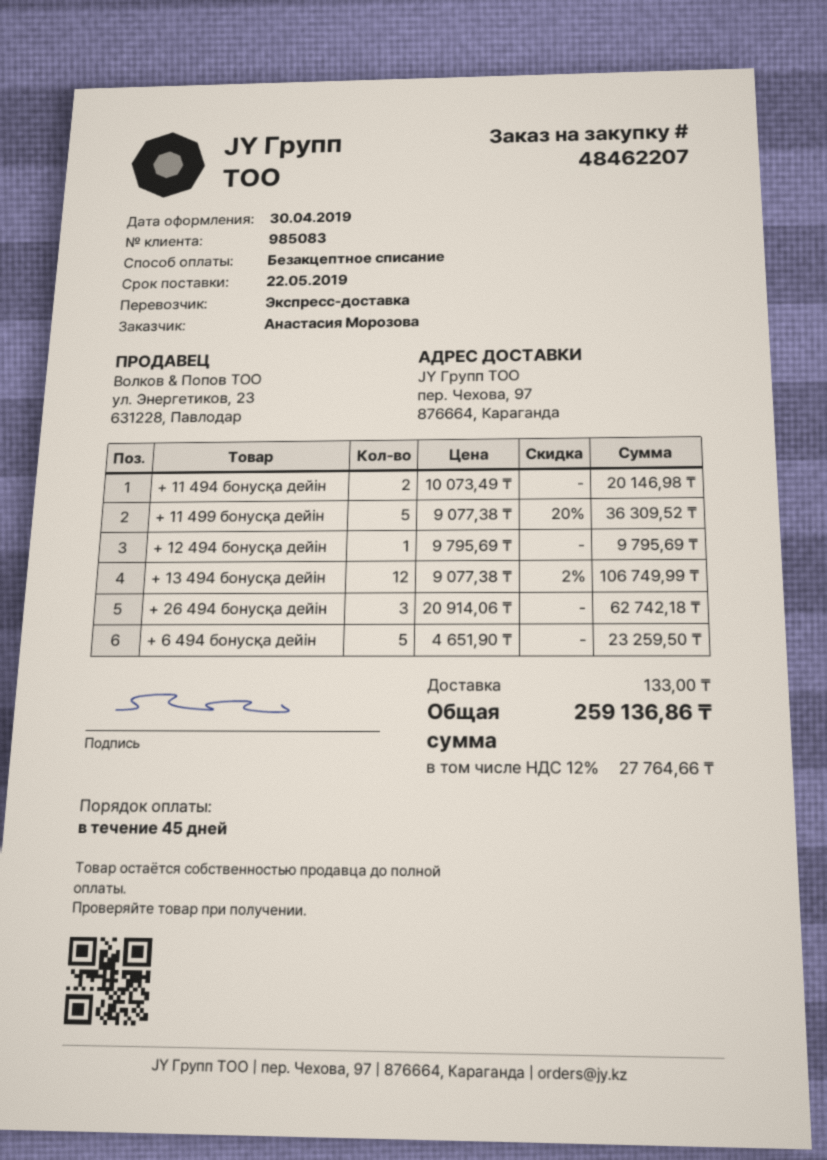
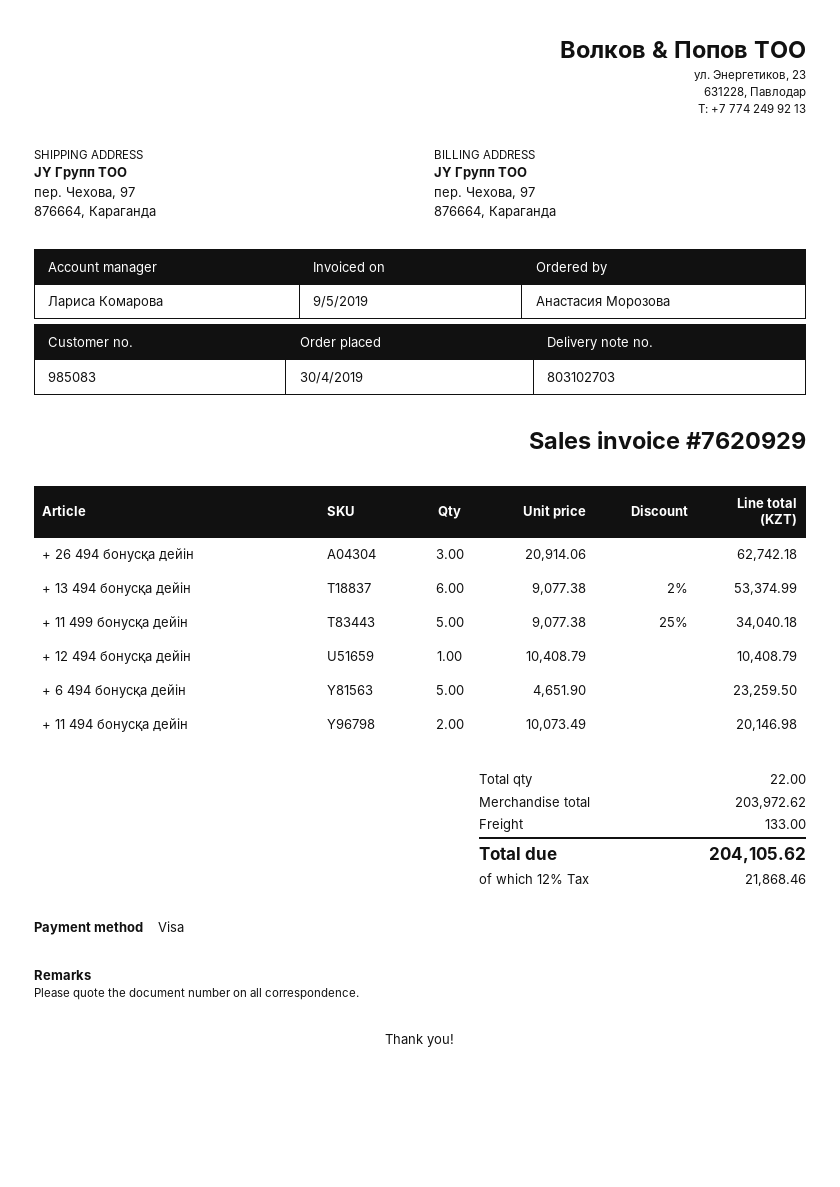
payment method: direct debit -> Visa
+ 11 499 бонусқа дейін: 5 x 9077.38 - 20% = 36309.52 -> 5 x 9077.38 - 25% = 34040.18
+ 12 494 бонусқа дейін: 1 x 9795.69 = 9795.69 -> 1 x 10408.79 = 10408.79
+ 13 494 бонусқа дейін: 12 x 9077.38 - 2% = 106749.99 -> 6 x 9077.38 - 2% = 53374.99
tax: 12% = 27764.66 -> 12% = 21868.46
total: 259136.86 -> 204105.62

